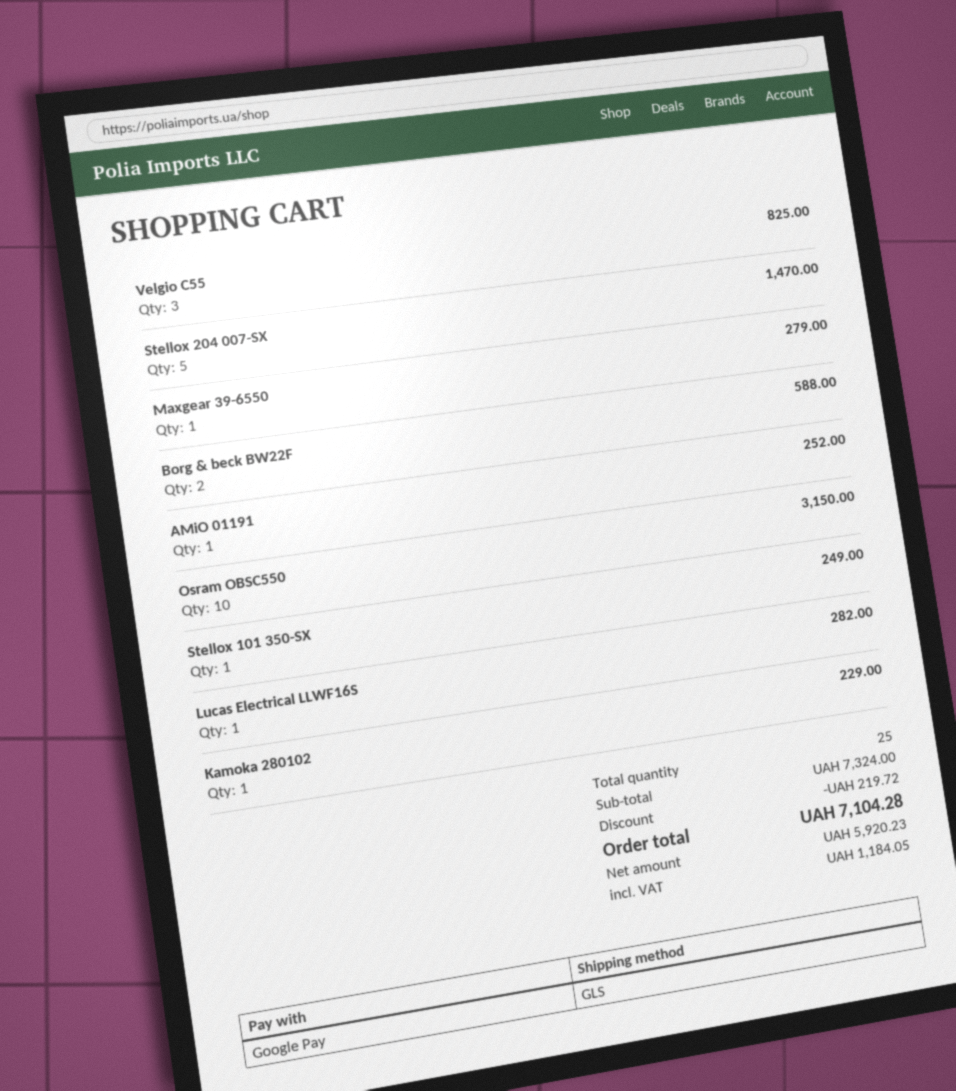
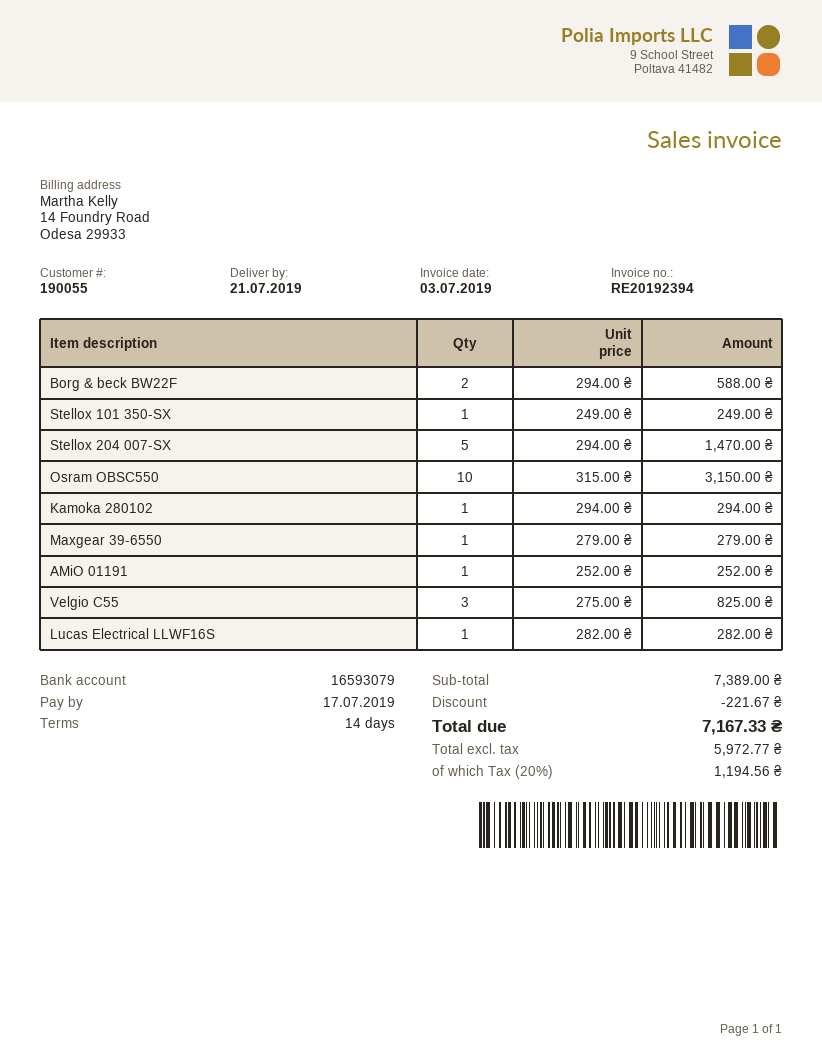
Kamoka 280102: 1 for 229.00 -> 1 for 294.00
subtotal: 7324.00 -> 7389.00
discount: 219.72 -> 221.67
net: 5920.23 -> 5972.77
tax: 1184.05 -> 1194.56
total: 7104.28 -> 7167.33

